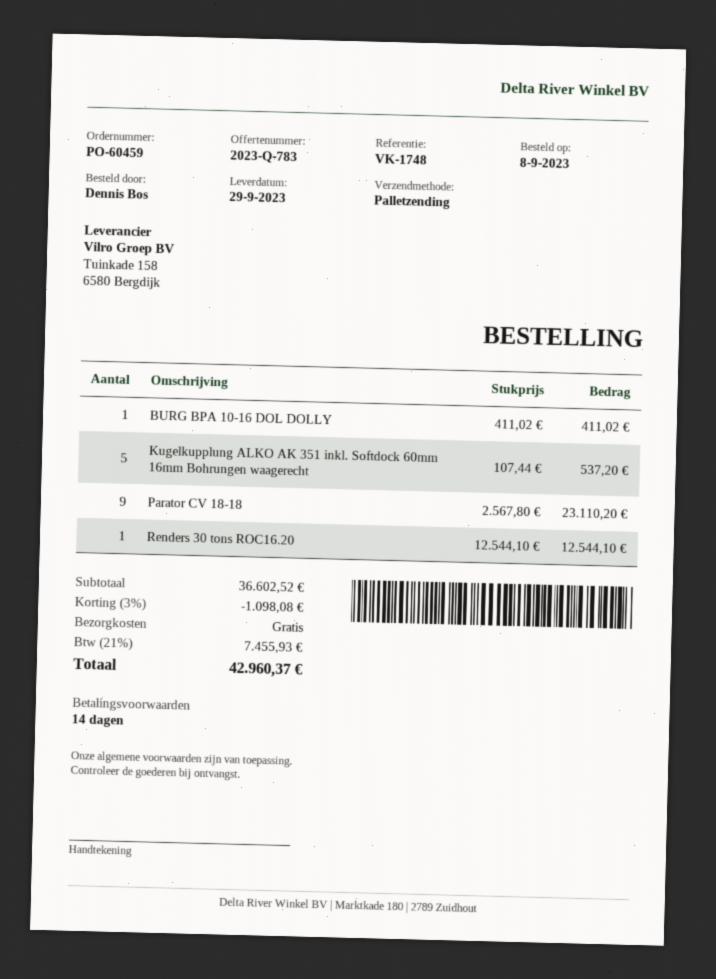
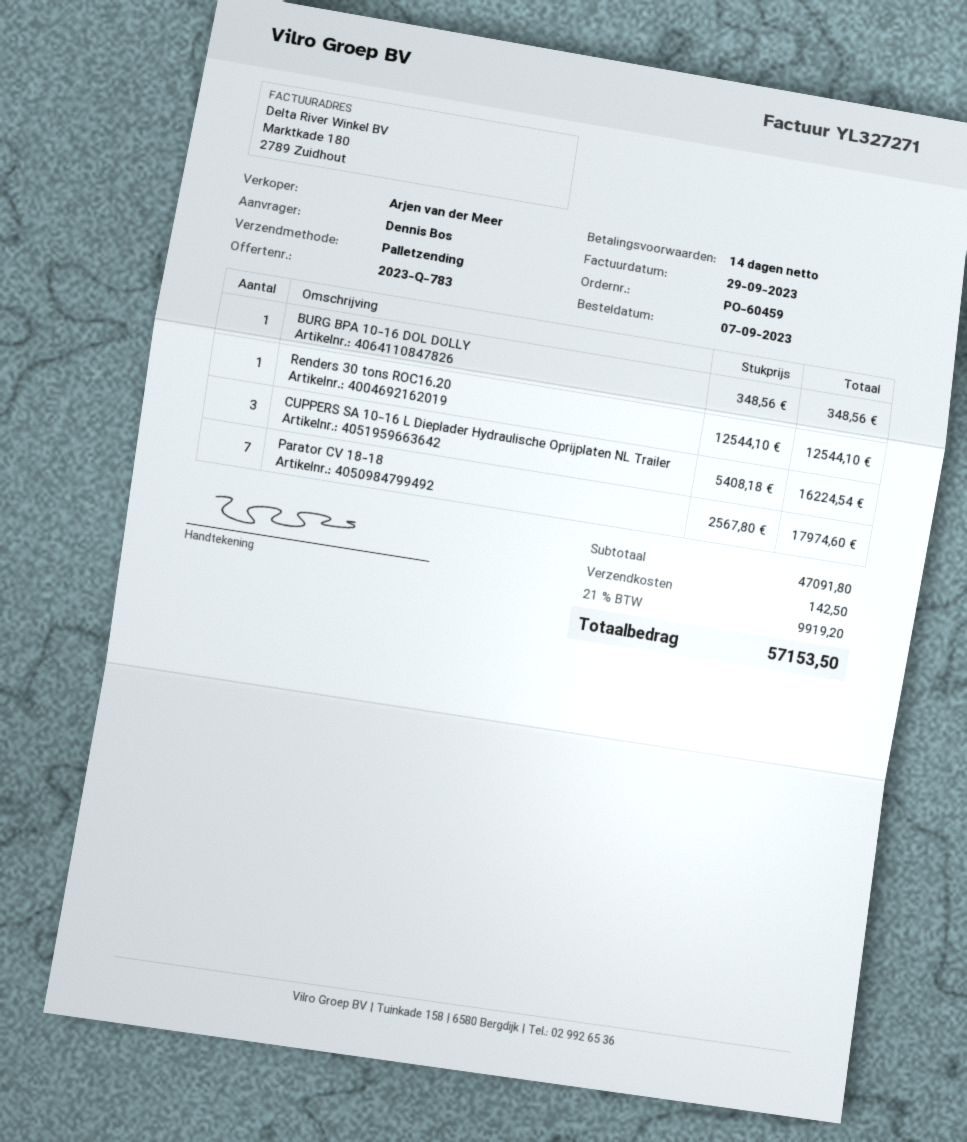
order date: 2023-09-08 -> 2023-09-07
BURG BPA 10-16 DOL DOLLY: 1 x 411.02 = 411.02 -> 1 x 348.56 = 348.56
Kugelkupplung ALKO AK 351 inkl. Softdock 60mm 16mm Bohrungen waagerecht: 5 x 107.44 = 537.20 -> none
Parator CV 18-18: 9 x 2567.80 = 23110.20 -> 7 x 2567.80 = 17974.60
CUPPERS SA 10-16 L Dieplader Hydraulische Oprijplaten NL Trailer: none -> 3 x 5408.18 = 16224.54
subtotal: 36602.52 -> 47091.80
discount: 3% = 1098.08 -> none
shipping: 0.00 -> 142.50
tax: 21% = 7455.93 -> 21% = 9919.20
total: 42960.37 -> 57153.50

